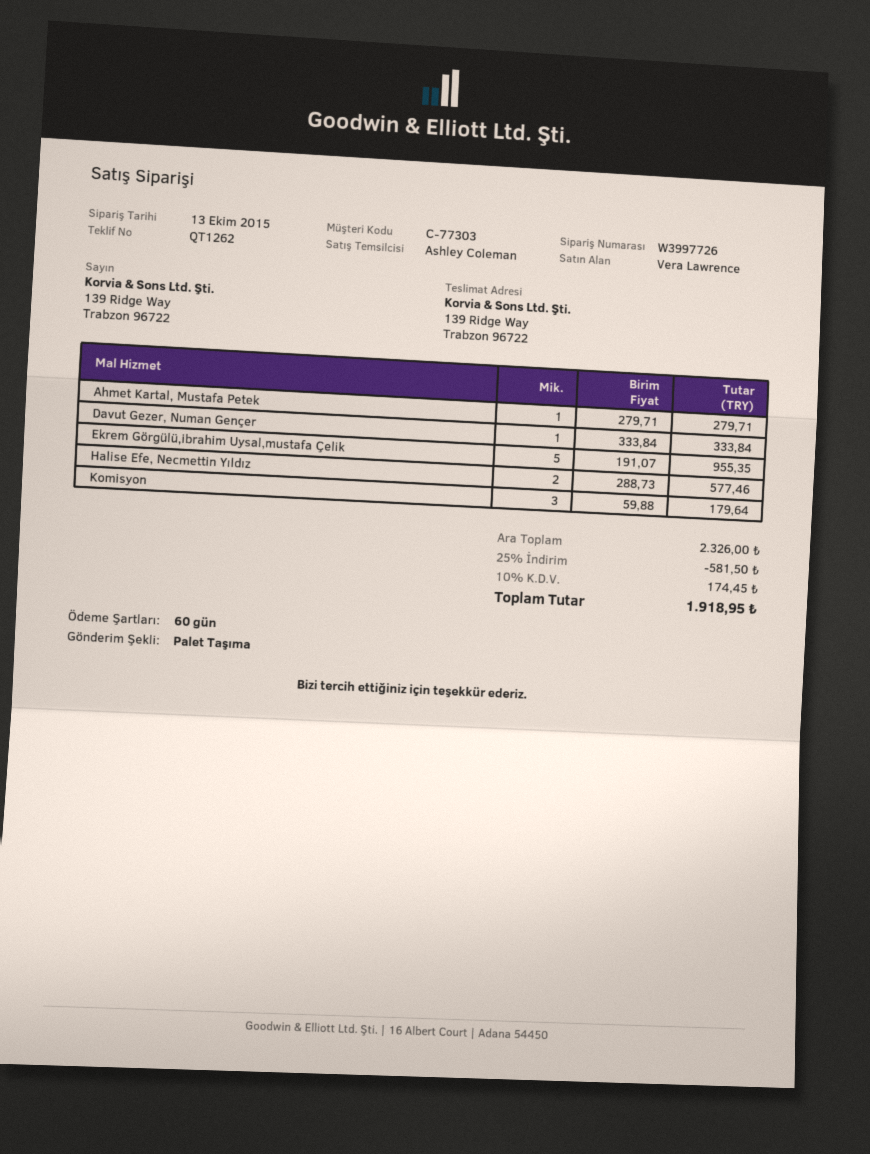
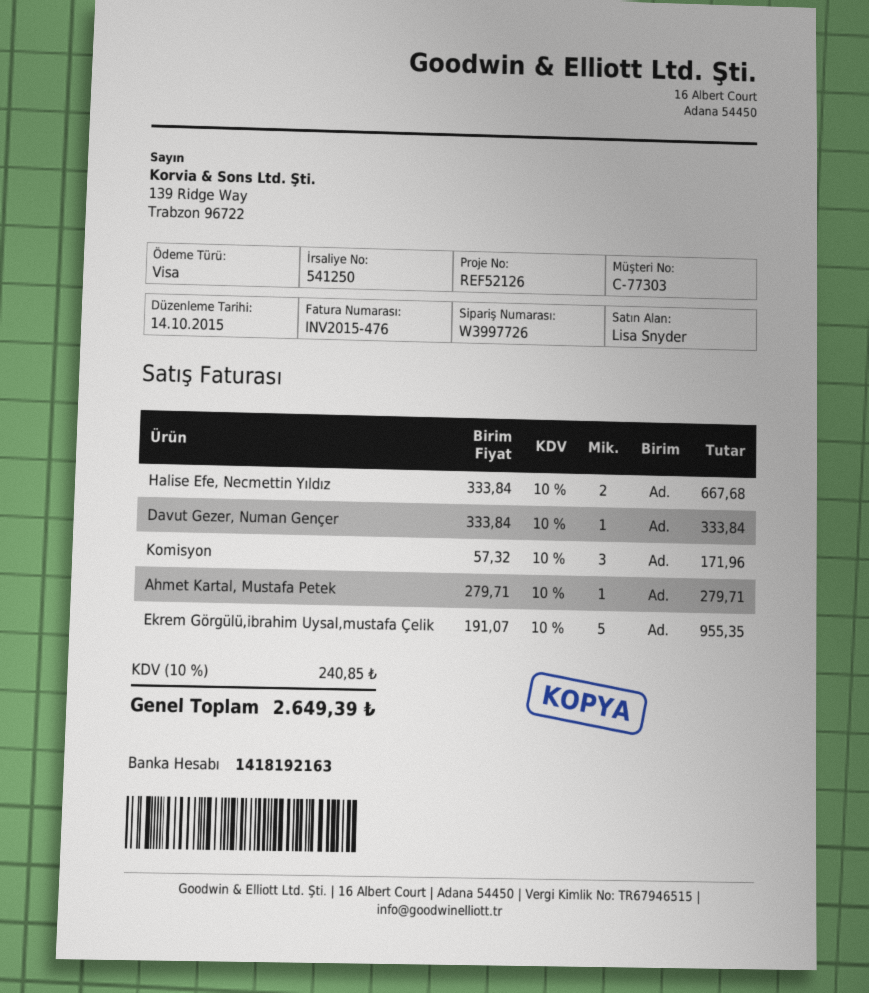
ordered by: Vera Lawrence -> Lisa Snyder
Halise Efe, Necmettin Yıldız: 2 x 288.73 = 577.46 -> 2 x 333.84 = 667.68
Komisyon: 3 x 59.88 = 179.64 -> 3 x 57.32 = 171.96
discount: 25% = 581.50 -> none
tax: 10% = 174.45 -> 10% = 240.85
total: 1918.95 -> 2649.39

